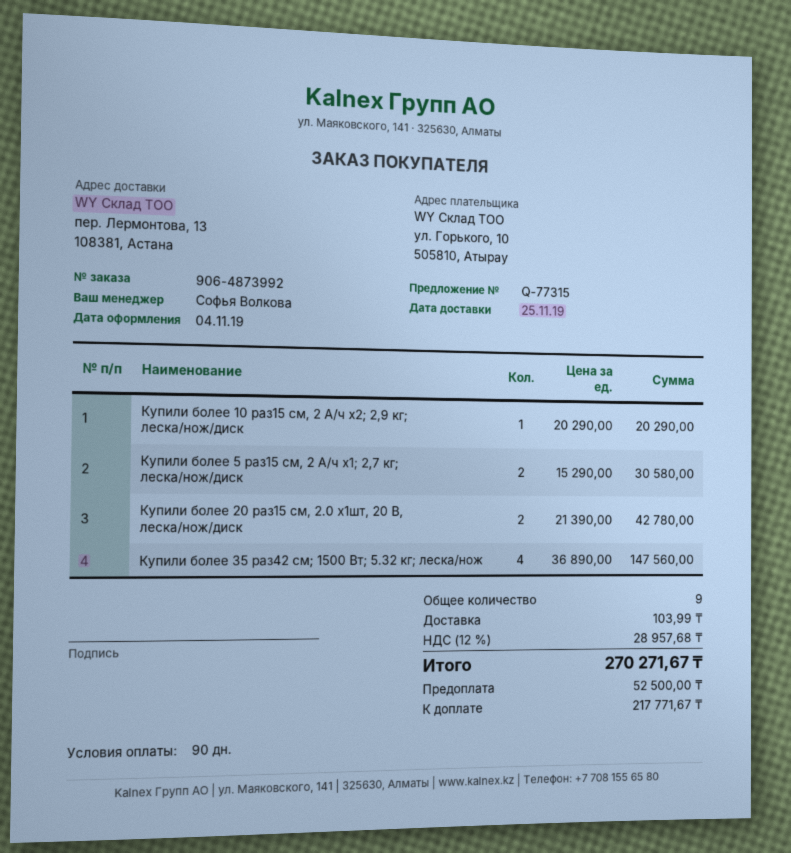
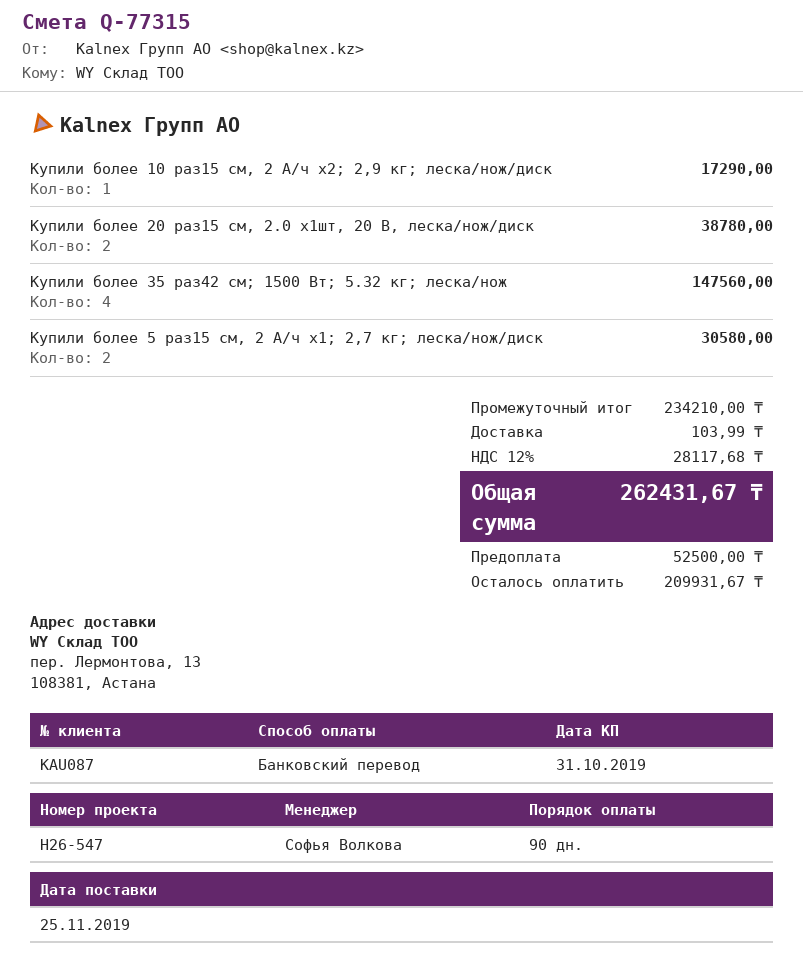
Купили более 10 раз15 см, 2 А/ч x2; 2,9 кг; леска/нож/диск: 1 for 20290.00 -> 1 for 17290.00
Купили более 20 раз15 см, 2.0 х1шт, 20 В, леска/нож/диск: 2 for 42780.00 -> 2 for 38780.00
tax: 12% = 28957.68 -> 12% = 28117.68
total: 270271.67 -> 262431.67
balance: 217771.67 -> 209931.67

